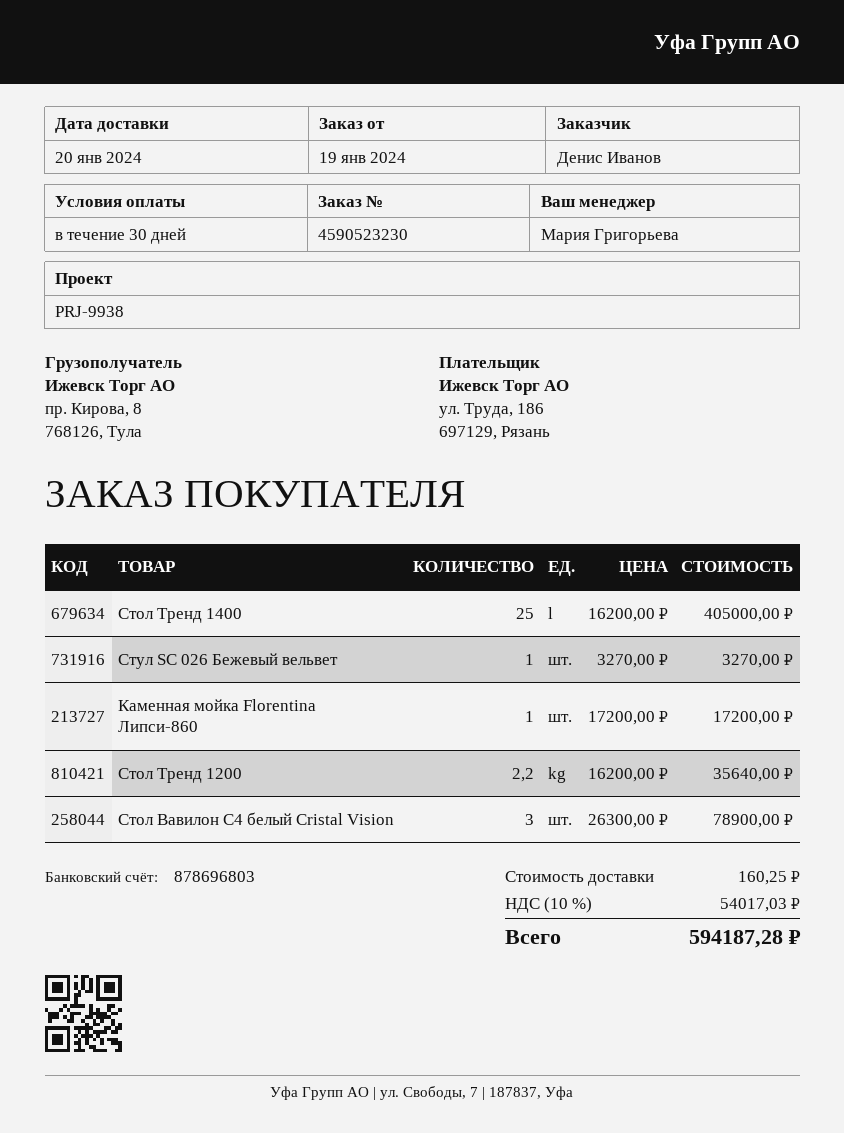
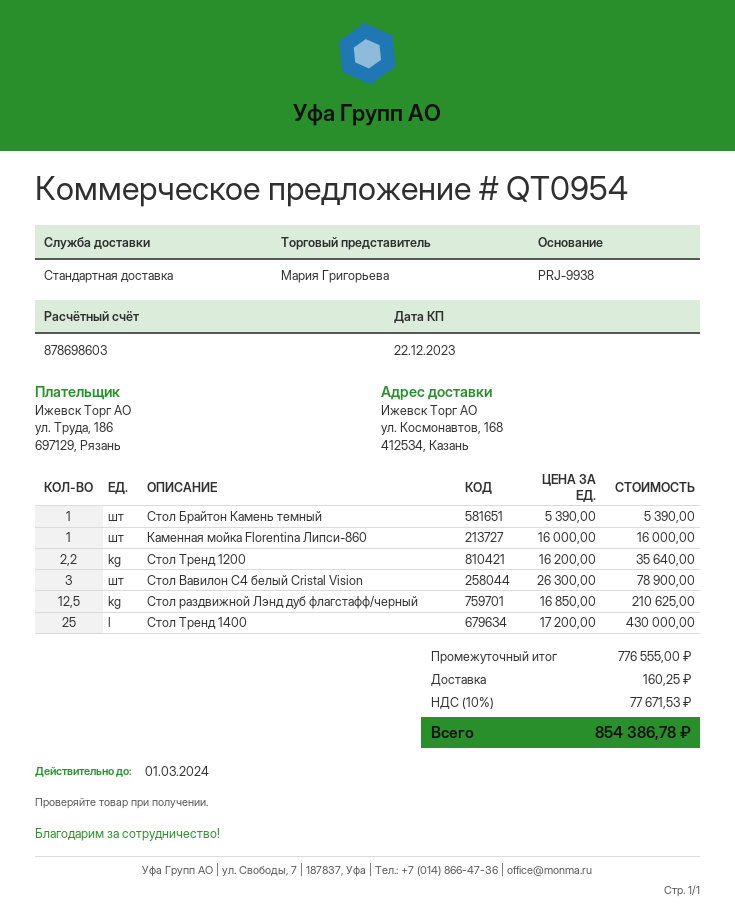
bank account: 878696803 -> 878698603
ship to: пр. Кирова, 8, 768126, Тула -> ул. Космонавтов, 168, 412534, Казань
Стол Тренд 1400: 25 x 16200.00 = 405000.00 -> 25 x 17200.00 = 430000.00
Стул SC 026 Бежевый вельвет: 1 x 3270.00 = 3270.00 -> none
Каменная мойка Florentina Липси-860: 1 x 17200.00 = 17200.00 -> 1 x 16000.00 = 16000.00
Стол Брайтон Камень темный: none -> 1 x 5390.00 = 5390.00
Стол раздвижной Лэнд дуб флагстафф/черный: none -> 12.5 x 16850.00 = 210625.00
tax: 10% = 54017.03 -> 10% = 77671.53
total: 594187.28 -> 854386.78

